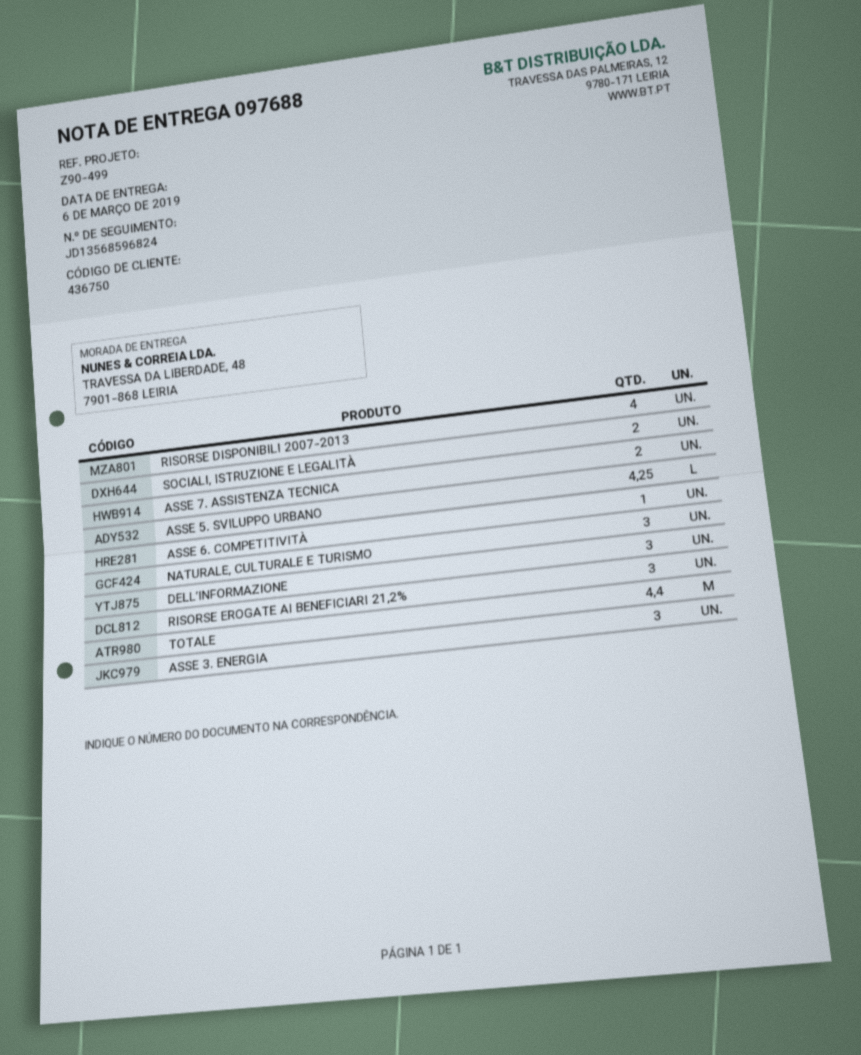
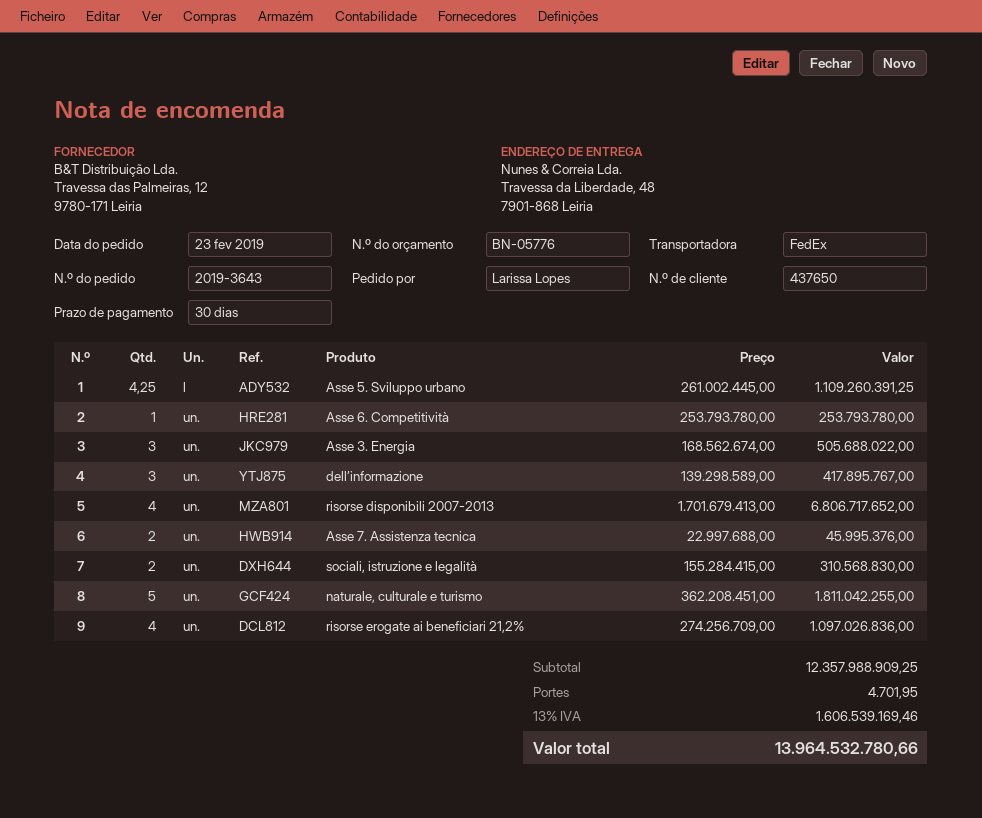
customer number: 436750 -> 437650
NATURALE, CULTURALE E TURISMO: 3 -> 5
RISORSE EROGATE AI BENEFICIARI 21,2%: 3 -> 4
TOTALE: 4.4 -> none

